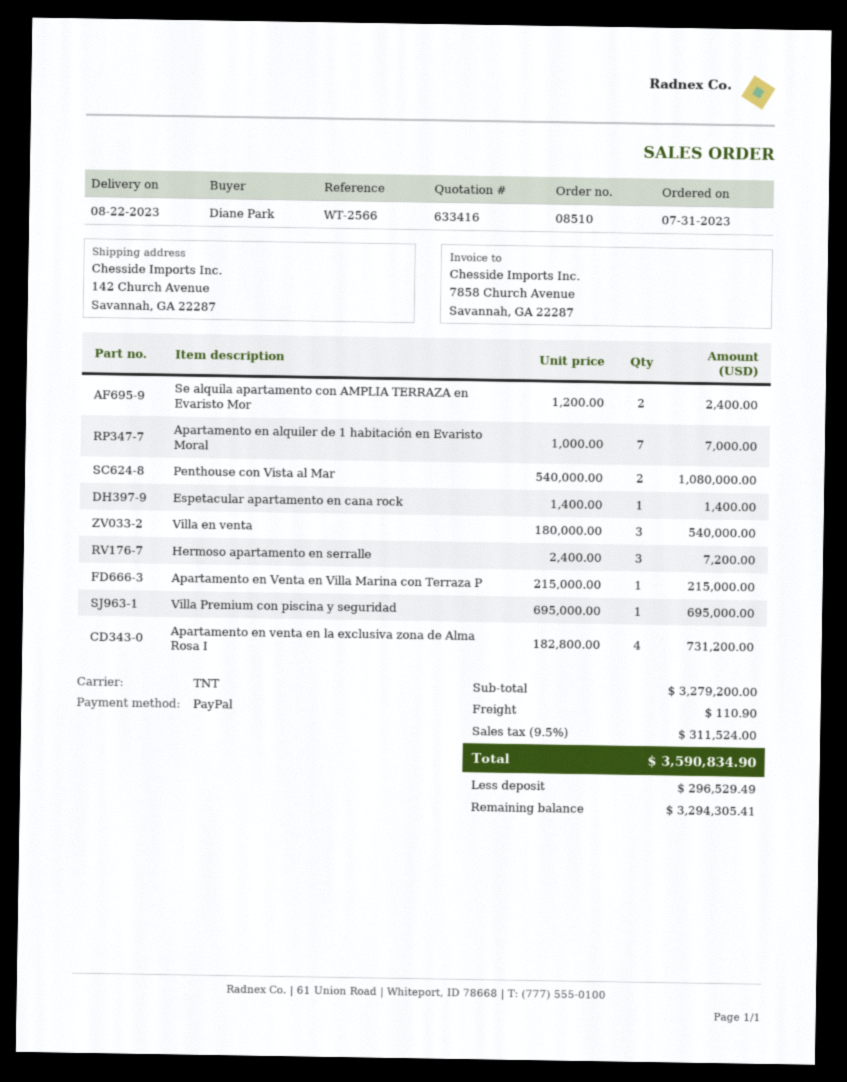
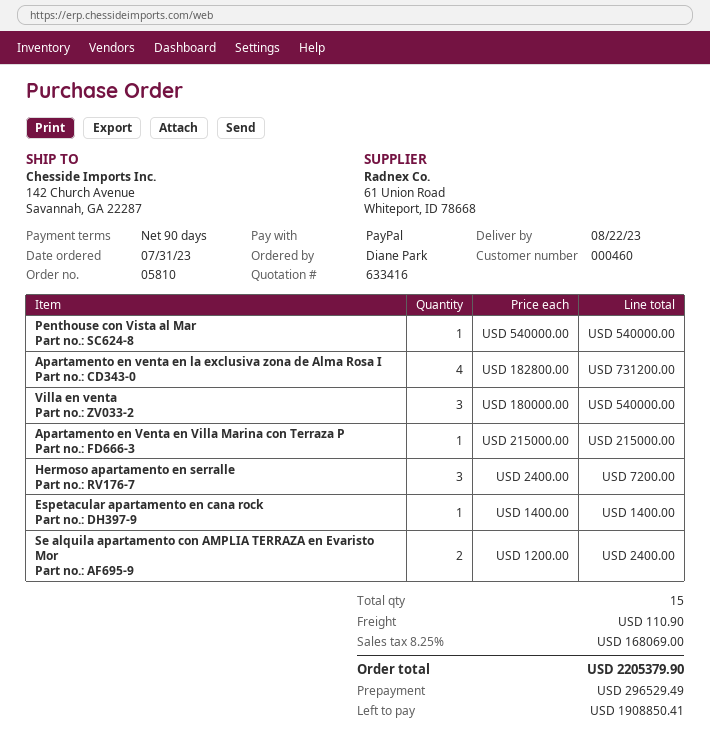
order number: 08510 -> 05810
Apartamento en alquiler de 1 habitación en Evaristo Moral: 7 x 1000.00 = 7000.00 -> none
Penthouse con Vista al Mar: 2 x 540000.00 = 1080000.00 -> 1 x 540000.00 = 540000.00
Villa Premium con piscina y seguridad: 1 x 695000.00 = 695000.00 -> none
tax: 9.5% = 311524.00 -> 8.25% = 168069.00
total: 3590834.90 -> 2205379.90
balance: 3294305.41 -> 1908850.41

